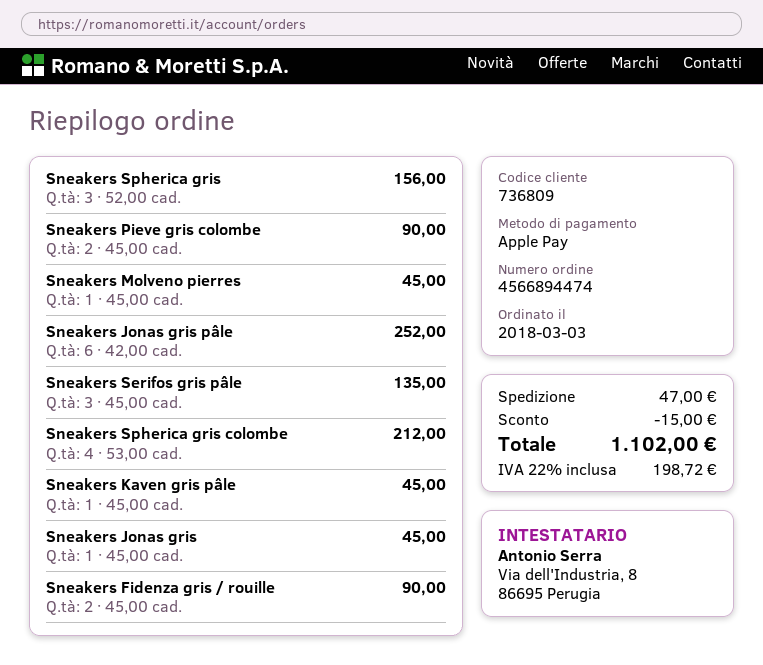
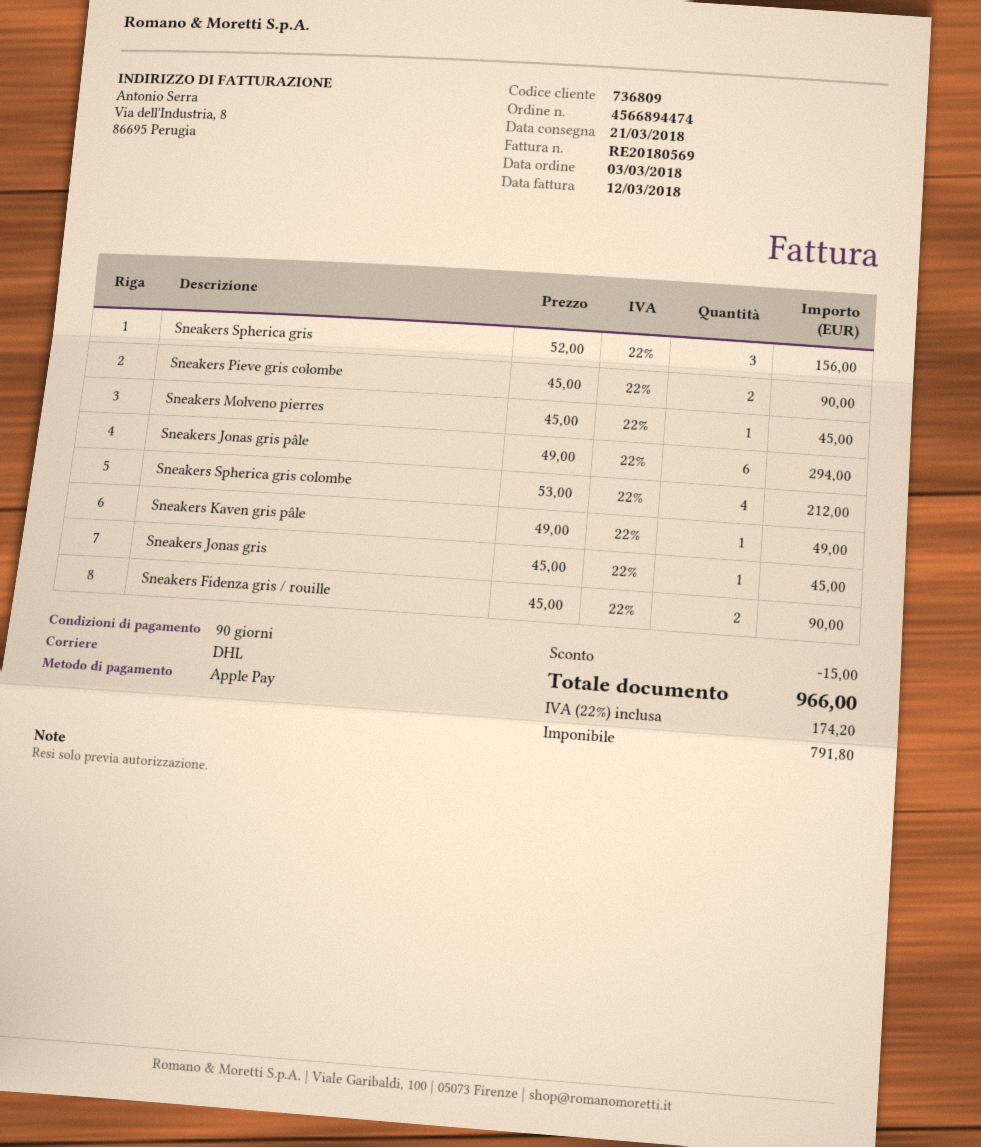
Sneakers Jonas gris pâle: 6 x 42.00 = 252.00 -> 6 x 49.00 = 294.00
Sneakers Serifos gris pâle: 3 x 45.00 = 135.00 -> none
Sneakers Kaven gris pâle: 1 x 45.00 = 45.00 -> 1 x 49.00 = 49.00
shipping: 47.00 -> none
tax: 22% = 198.72 -> 22% = 174.20
total: 1102.00 -> 966.00

